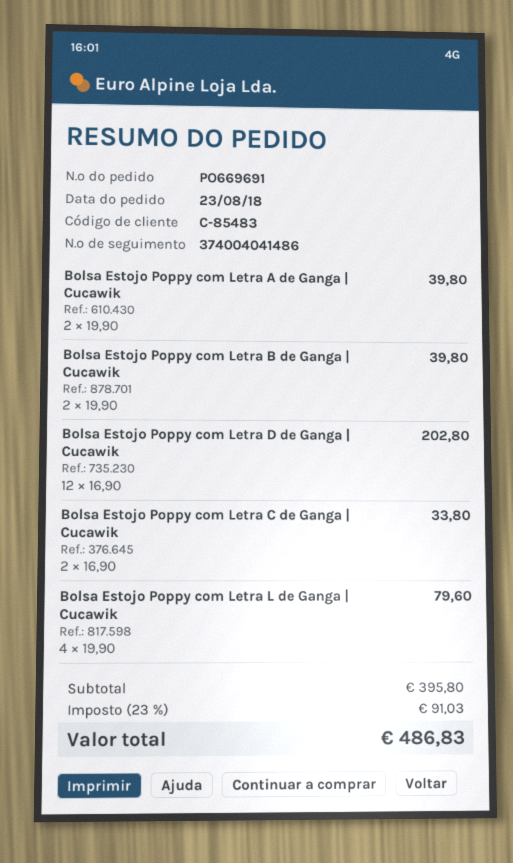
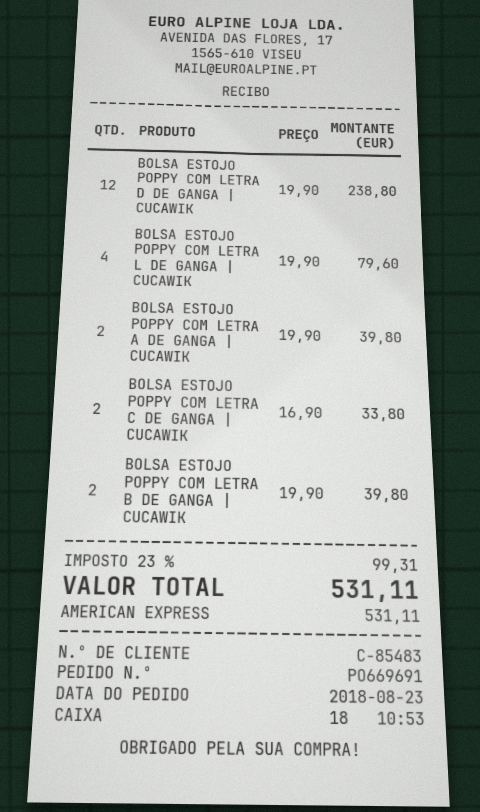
Bolsa Estojo Poppy com Letra D de Ganga | Cucawik: 12 x 16.90 = 202.80 -> 12 x 19.90 = 238.80
tax: 23% = 91.03 -> 23% = 99.31
total: 486.83 -> 531.11

